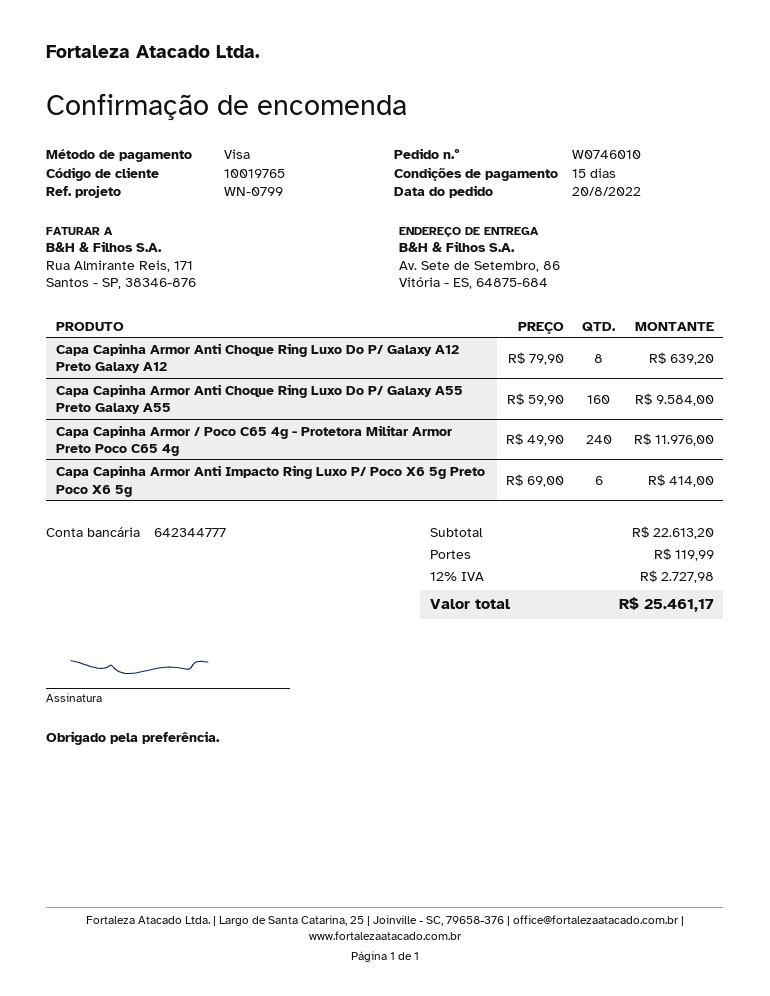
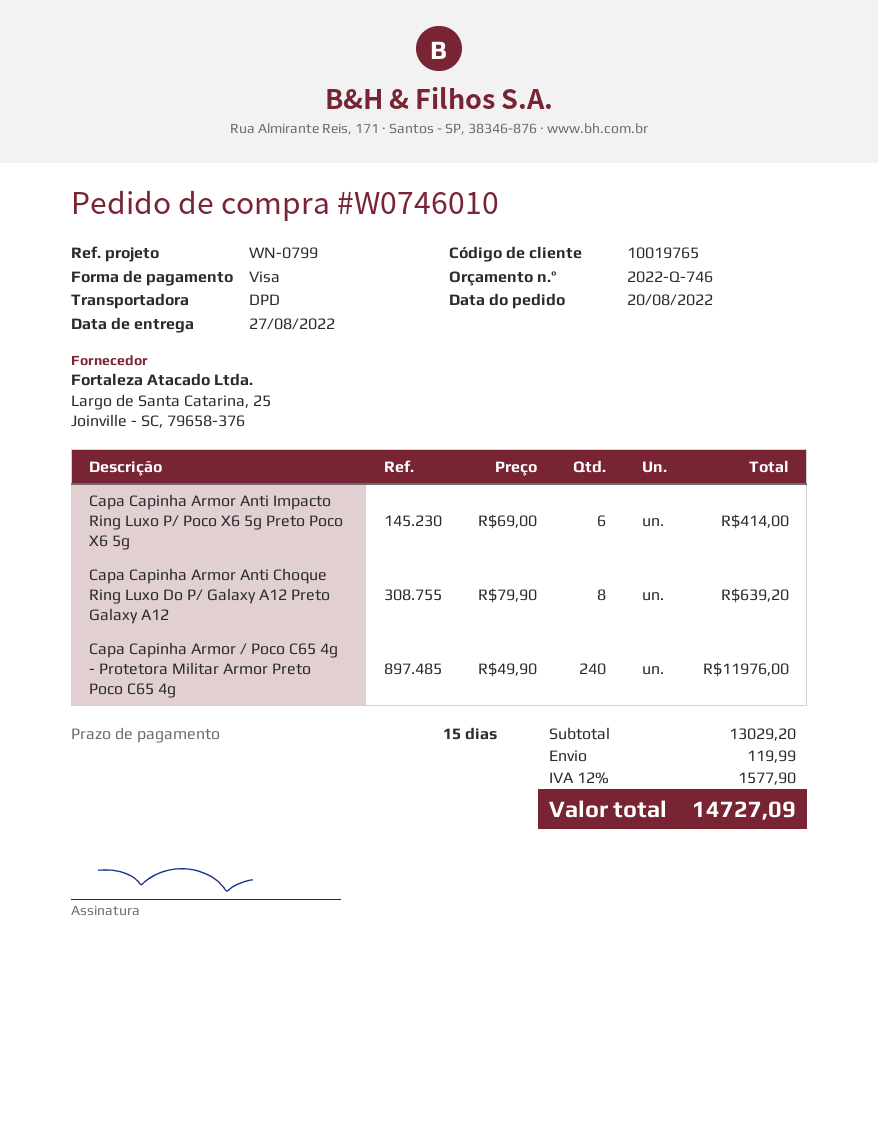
Capa Capinha Armor Anti Choque Ring Luxo Do P/ Galaxy A55 Preto Galaxy A55: 160 x 59.90 = 9584.00 -> none
subtotal: 22613.20 -> 13029.20
tax: 12% = 2727.98 -> 12% = 1577.90
total: 25461.17 -> 14727.09

